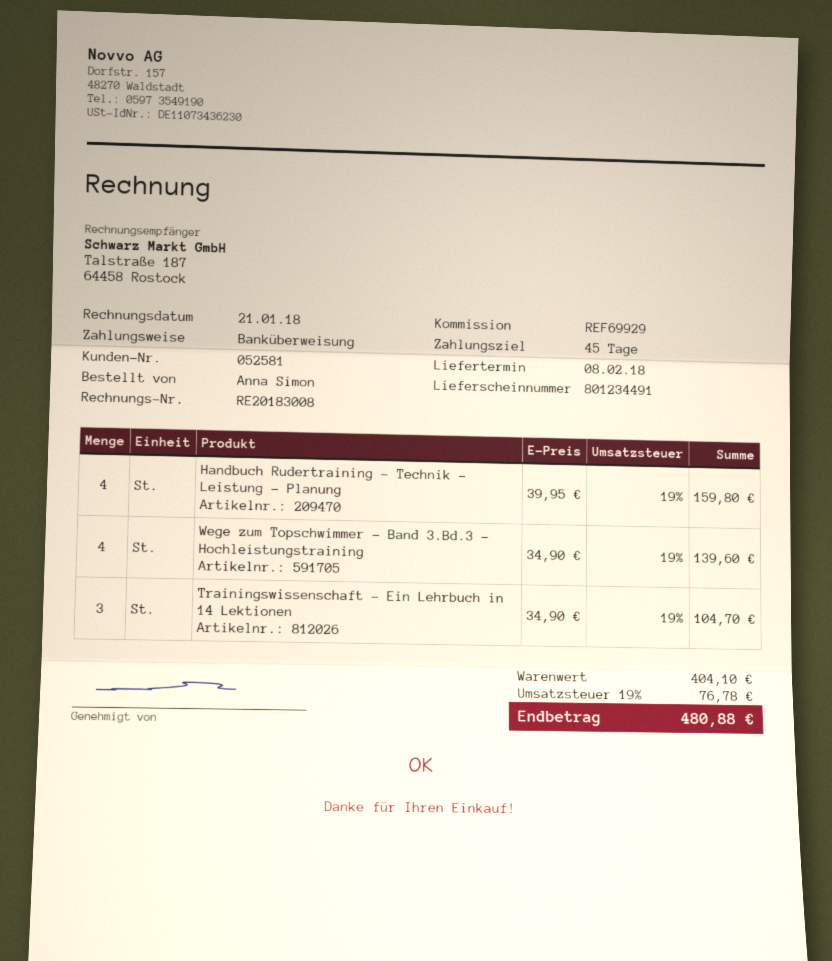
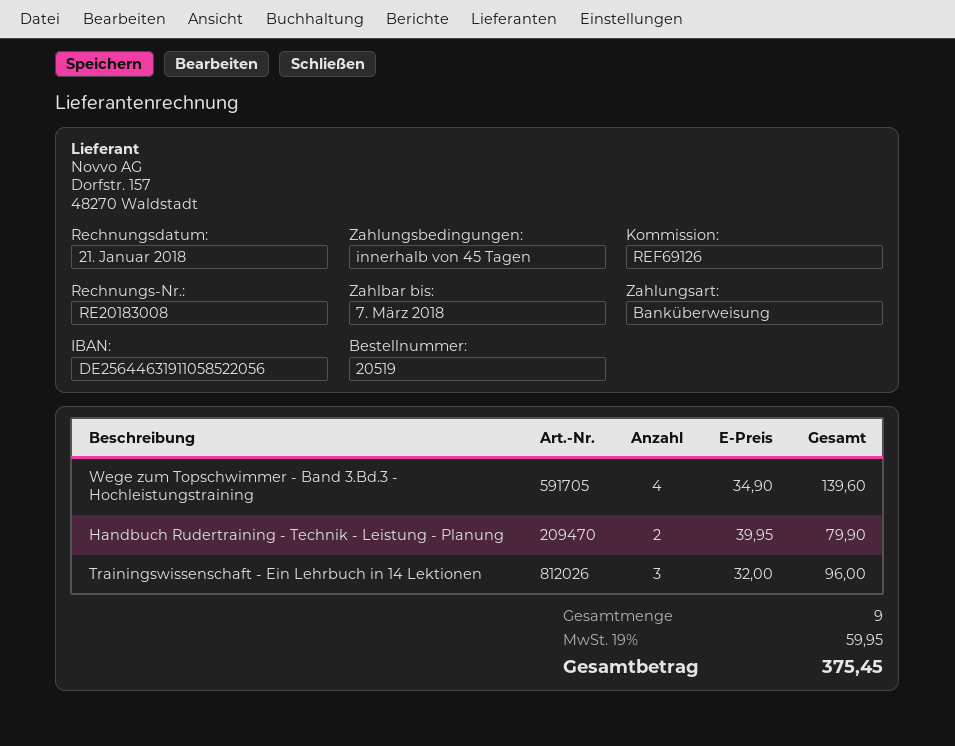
reference: REF69929 -> REF69126
Handbuch Rudertraining - Technik - Leistung - Planung: 4 x 39.95 = 159.80 -> 2 x 39.95 = 79.90
Trainingswissenschaft - Ein Lehrbuch in 14 Lektionen: 3 x 34.90 = 104.70 -> 3 x 32.00 = 96.00
tax: 19% = 76.78 -> 19% = 59.95
total: 480.88 -> 375.45

